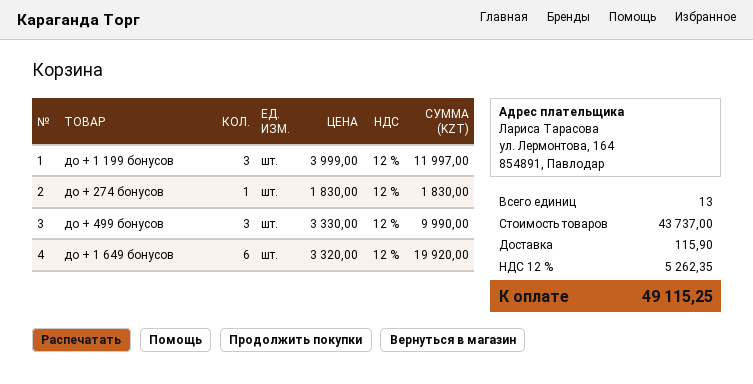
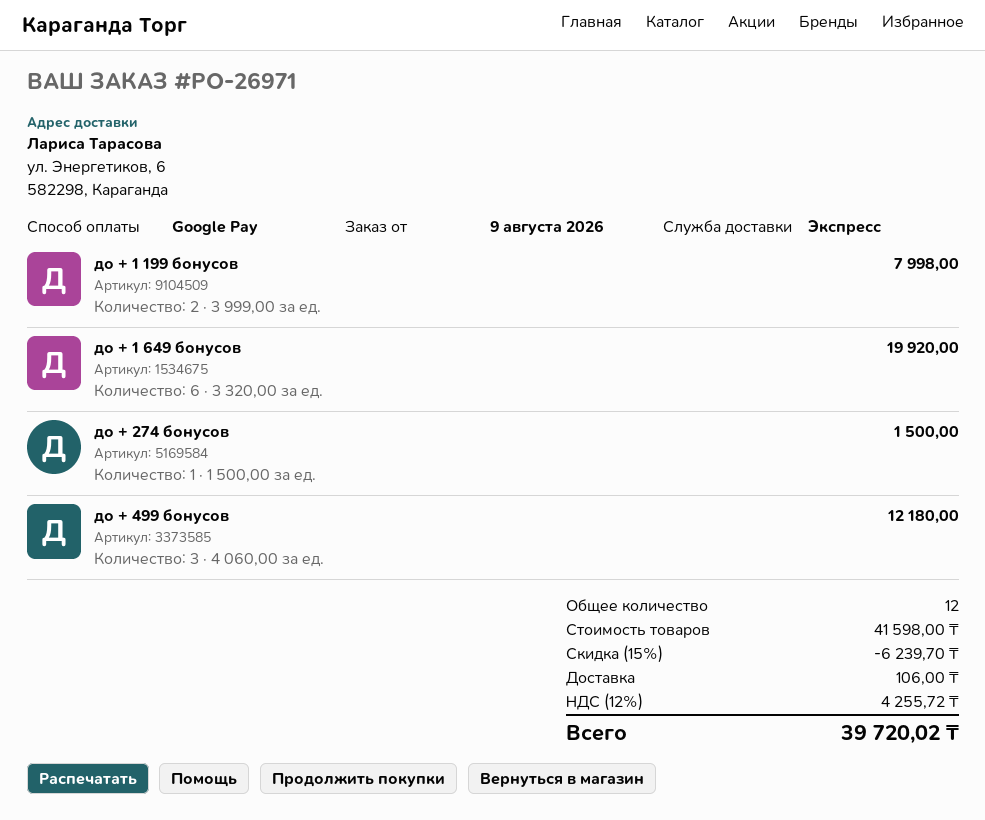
до + 1 199 бонусов: 3 x 3999.00 = 11997.00 -> 2 x 3999.00 = 7998.00
до + 274 бонусов: 1 x 1830.00 = 1830.00 -> 1 x 1500.00 = 1500.00
до + 499 бонусов: 3 x 3330.00 = 9990.00 -> 3 x 4060.00 = 12180.00
total quantity: 13 -> 12
subtotal: 43737.00 -> 41598.00
discount: none -> 15% = 6239.70
shipping: 115.90 -> 106.00
tax: 12% = 5262.35 -> 12% = 4255.72
total: 49115.25 -> 39720.02

